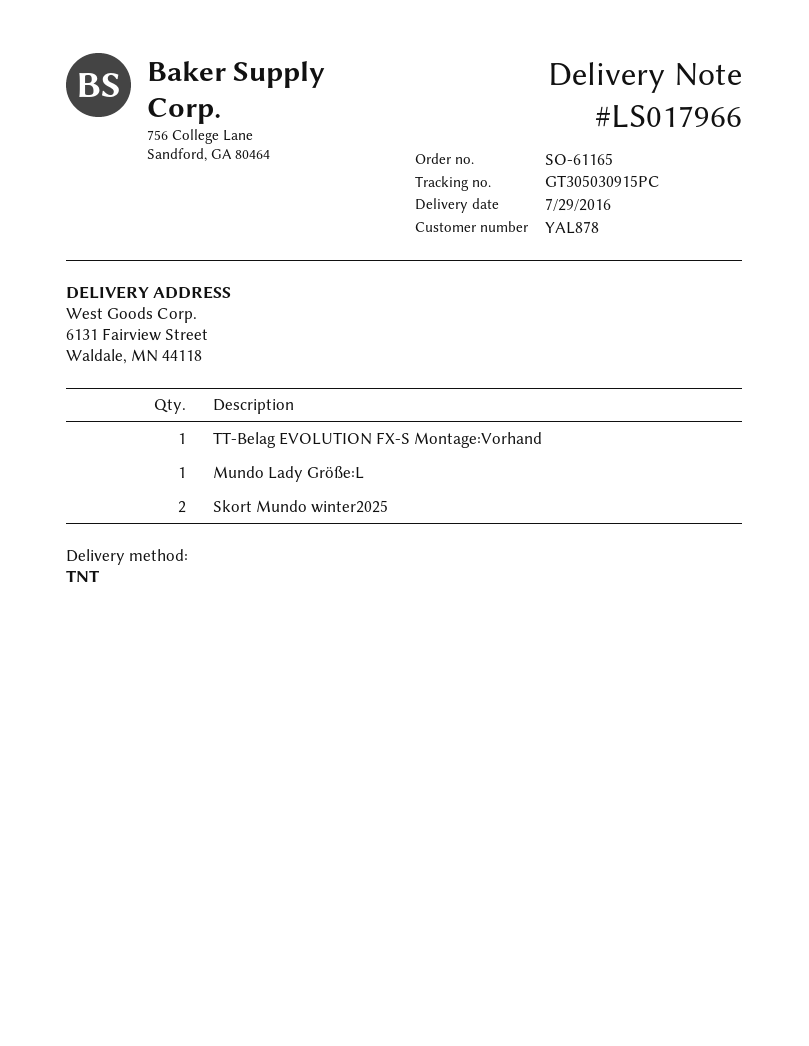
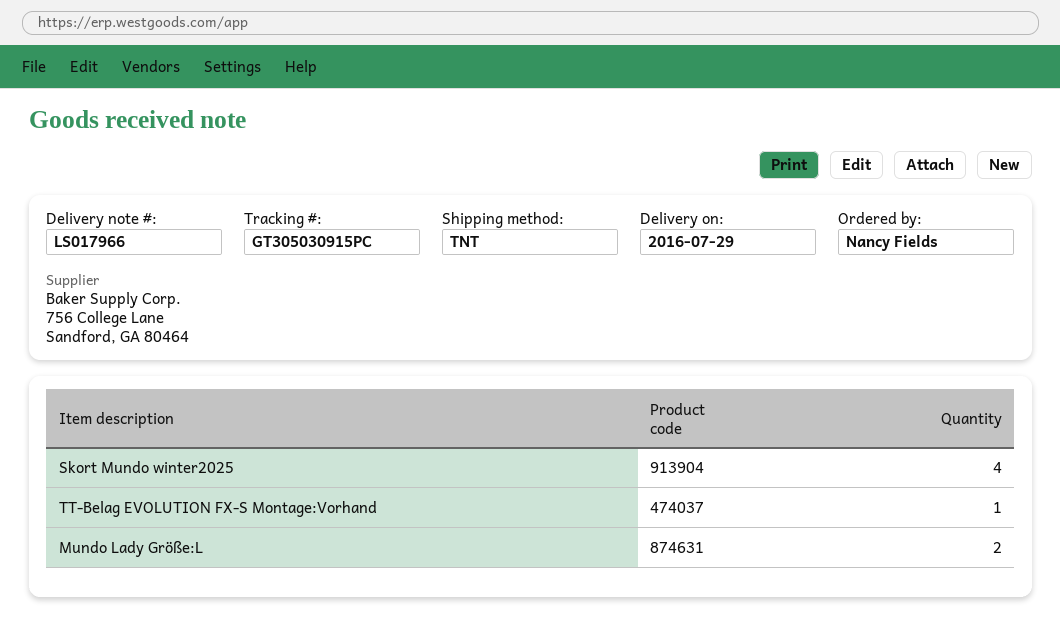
Mundo Lady Größe:L: 1 -> 2
Skort Mundo winter2025: 2 -> 4

